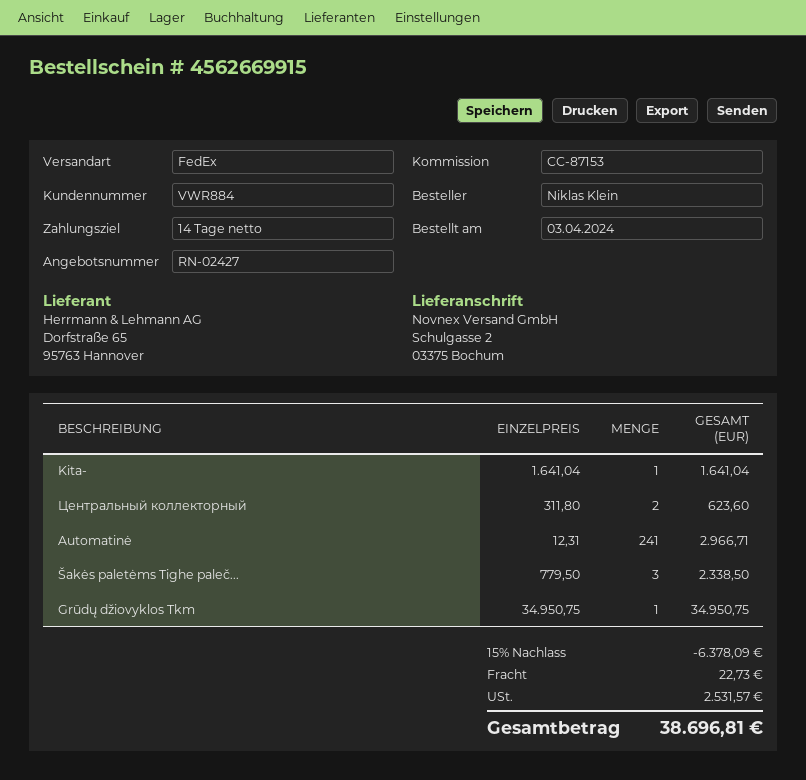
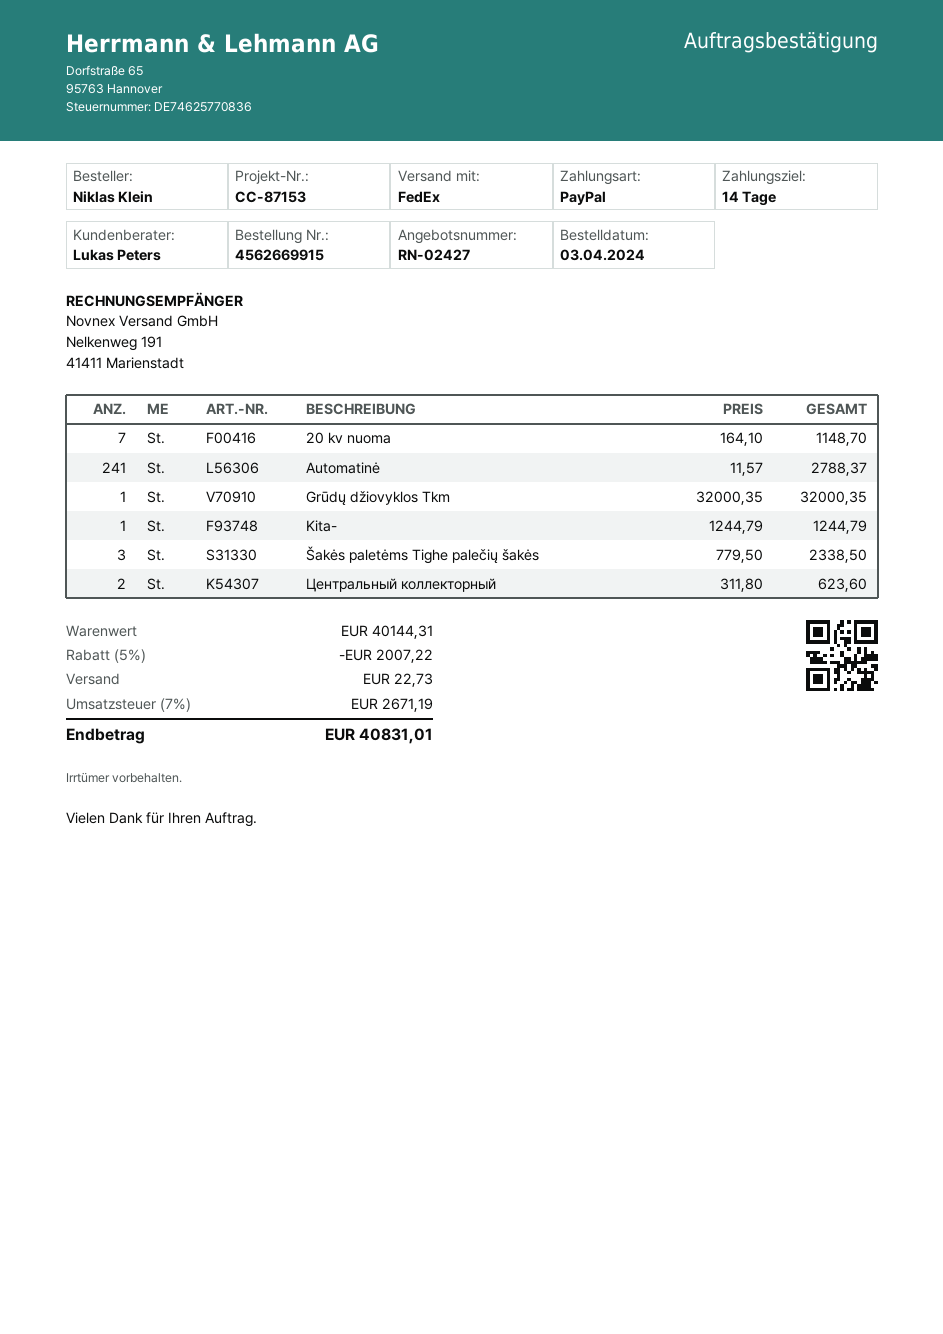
Kita-: 1 x 1641.04 = 1641.04 -> 1 x 1244.79 = 1244.79
Automatinė: 241 x 12.31 = 2966.71 -> 241 x 11.57 = 2788.37
Grūdų džiovyklos Tkm: 1 x 34950.75 = 34950.75 -> 1 x 32000.35 = 32000.35
20 kv nuoma: none -> 7 x 164.10 = 1148.70
discount: 15% = 6378.09 -> 5% = 2007.22
tax: 2531.57 -> 2671.19
total: 38696.81 -> 40831.01

